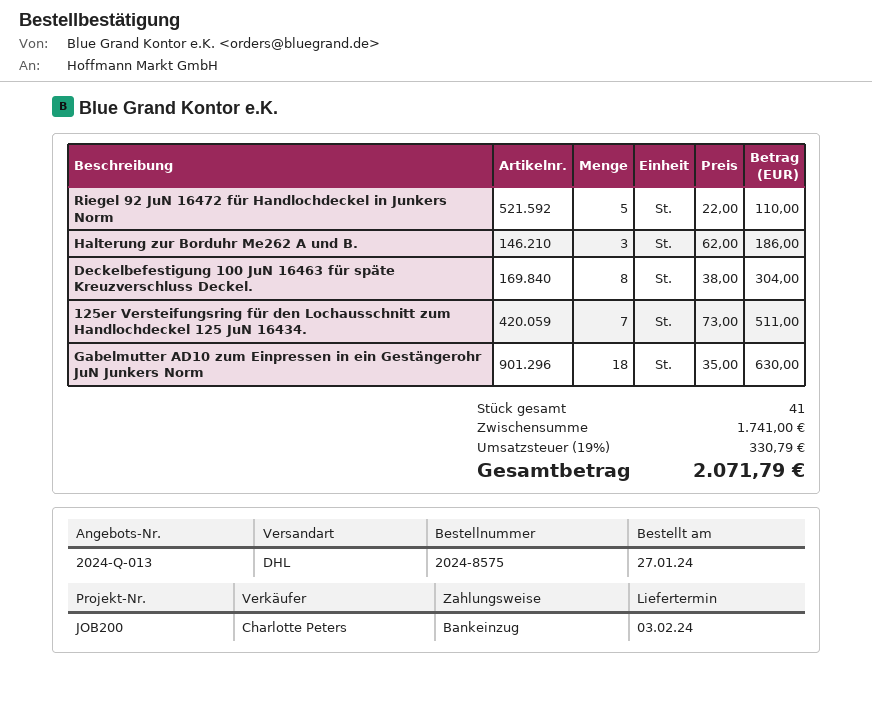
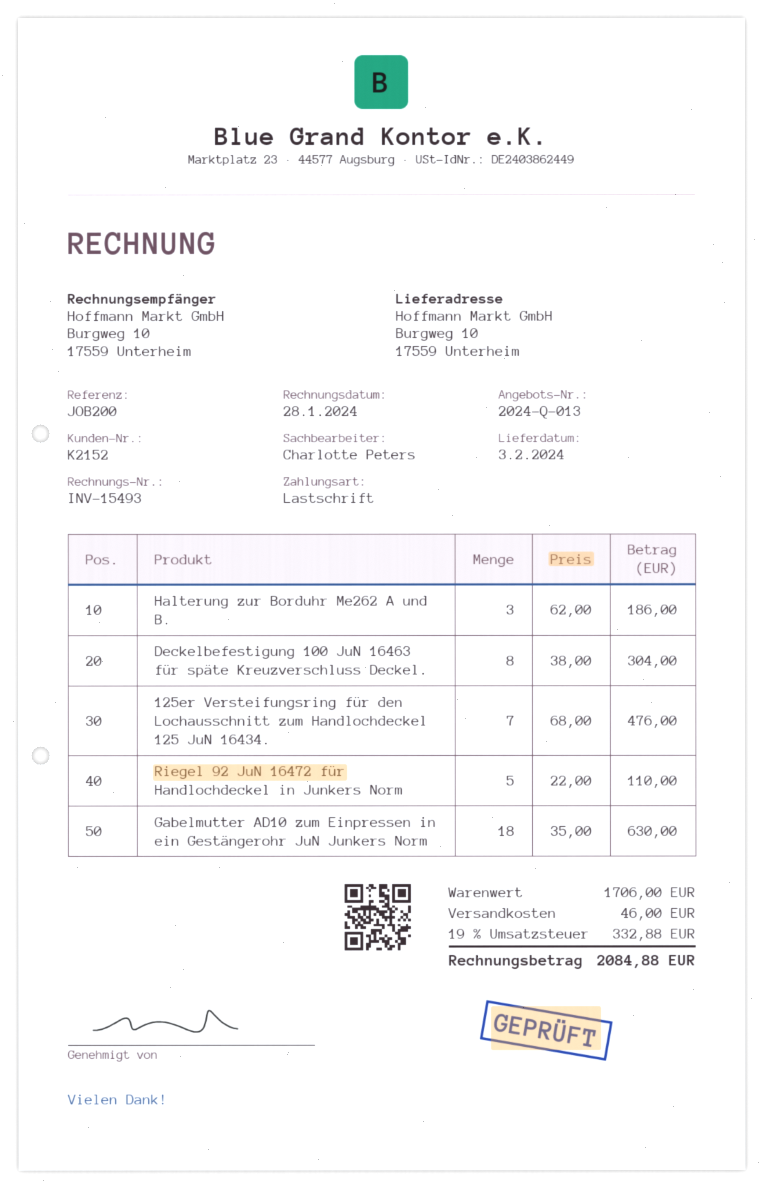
125er Versteifungsring für den Lochausschnitt zum Handlochdeckel 125 JuN 16434.: 7 x 73.00 = 511.00 -> 7 x 68.00 = 476.00
subtotal: 1741.00 -> 1706.00
shipping: none -> 46.00
tax: 19% = 330.79 -> 19% = 332.88
total: 2071.79 -> 2084.88

